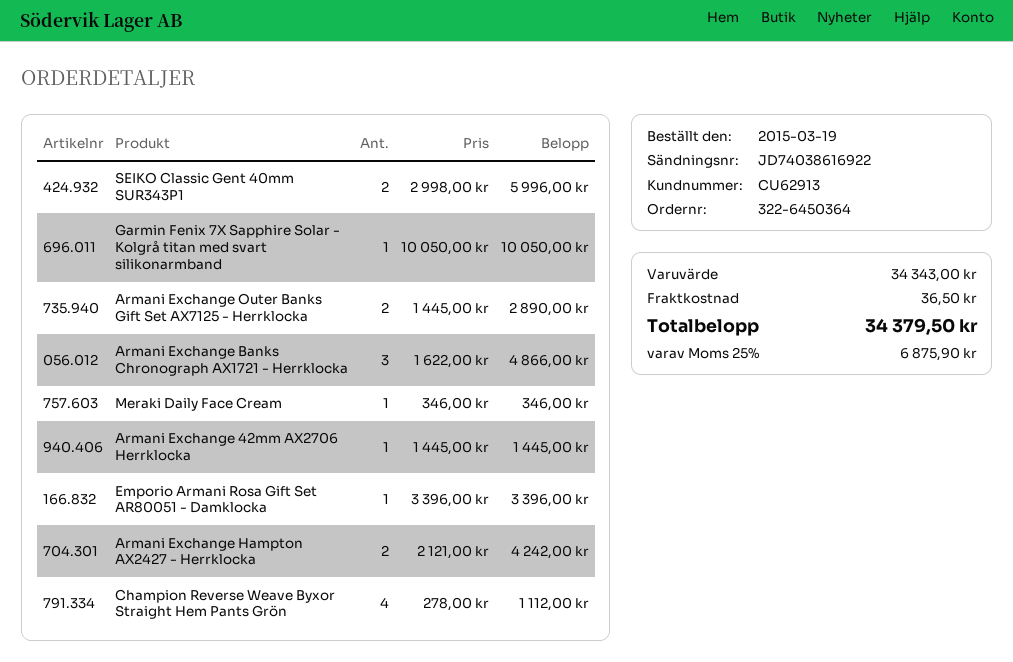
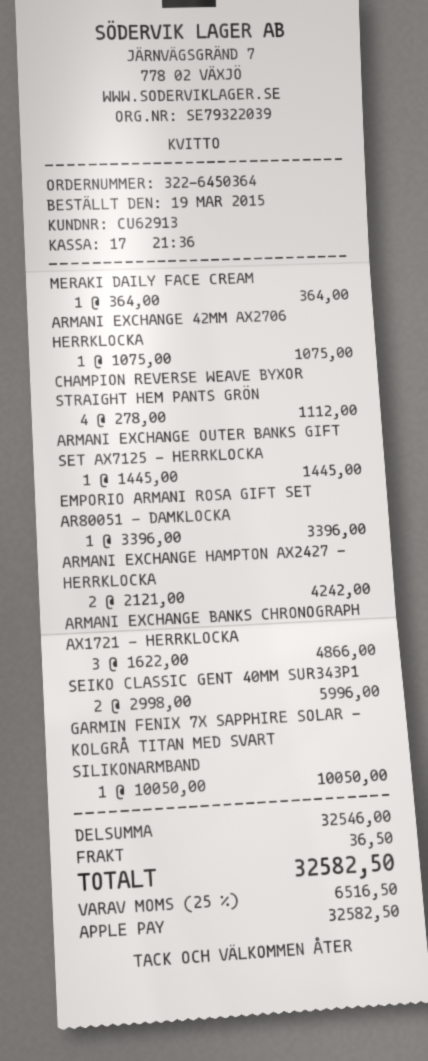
Armani Exchange Outer Banks Gift Set AX7125 - Herrklocka: 2 x 1445.00 = 2890.00 -> 1 x 1445.00 = 1445.00
Meraki Daily Face Cream: 1 x 346.00 = 346.00 -> 1 x 364.00 = 364.00
Armani Exchange 42mm AX2706 Herrklocka: 1 x 1445.00 = 1445.00 -> 1 x 1075.00 = 1075.00
subtotal: 34343.00 -> 32546.00
tax: 25% = 6875.90 -> 25% = 6516.50
total: 34379.50 -> 32582.50

